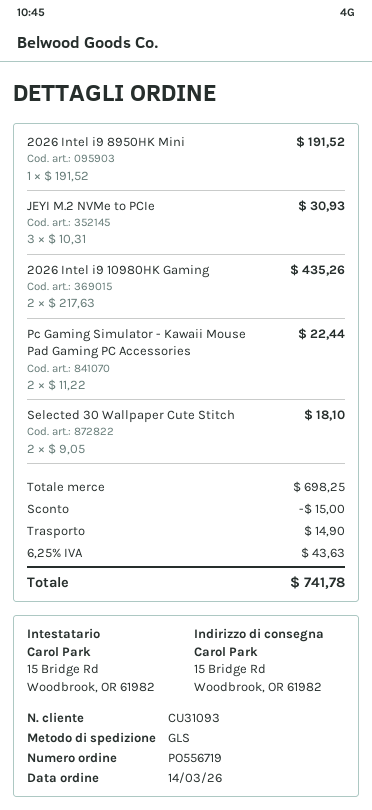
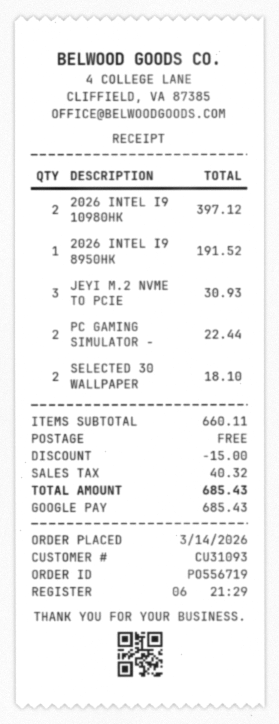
2026 Intel i9 10980HK Gaming: 2 for 435.26 -> 2 for 397.12
subtotal: 698.25 -> 660.11
shipping: 14.90 -> 0.00
tax: 43.63 -> 40.32
total: 741.78 -> 685.43

